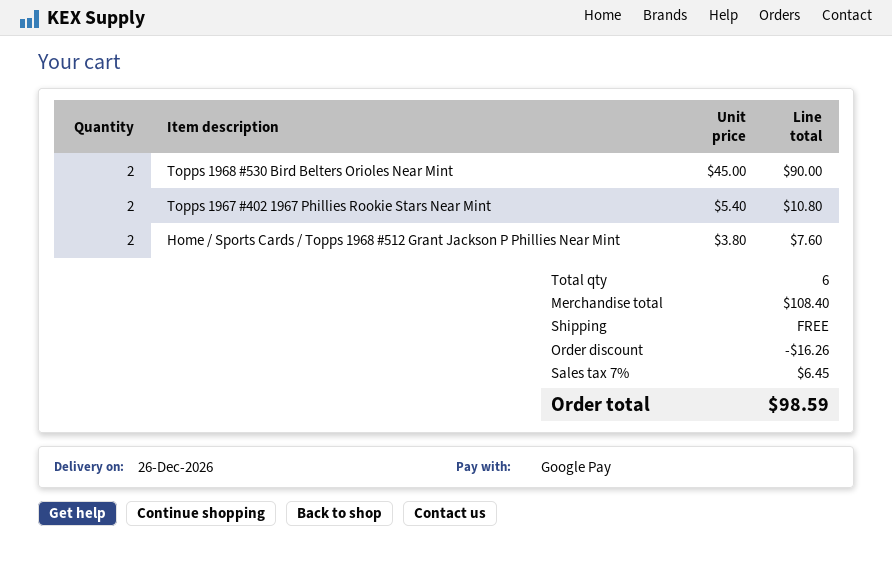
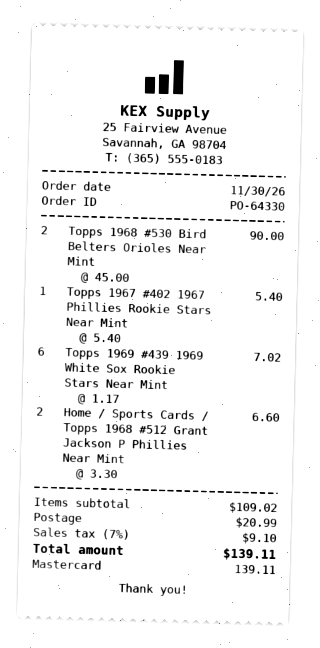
payment method: Google Pay -> Mastercard
Topps 1967 #402 1967 Phillies Rookie Stars Near Mint: 2 x 5.40 = 10.80 -> 1 x 5.40 = 5.40
Home / Sports Cards / Topps 1968 #512 Grant Jackson P Phillies Near Mint: 2 x 3.80 = 7.60 -> 2 x 3.30 = 6.60
Topps 1969 #439 1969 White Sox Rookie Stars Near Mint: none -> 6 x 1.17 = 7.02
subtotal: 108.40 -> 109.02
discount: 16.26 -> none
shipping: 0.00 -> 20.99
tax: 7% = 6.45 -> 7% = 9.10
total: 98.59 -> 139.11

